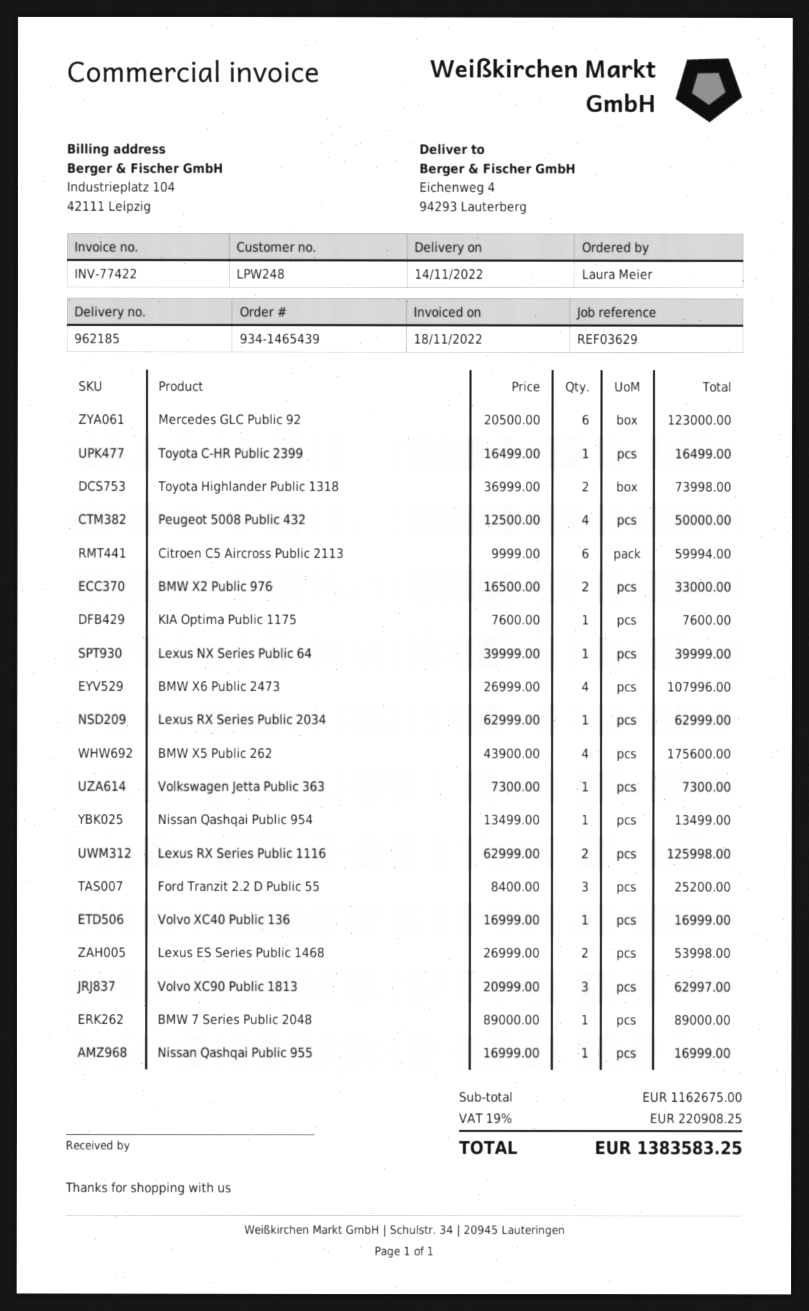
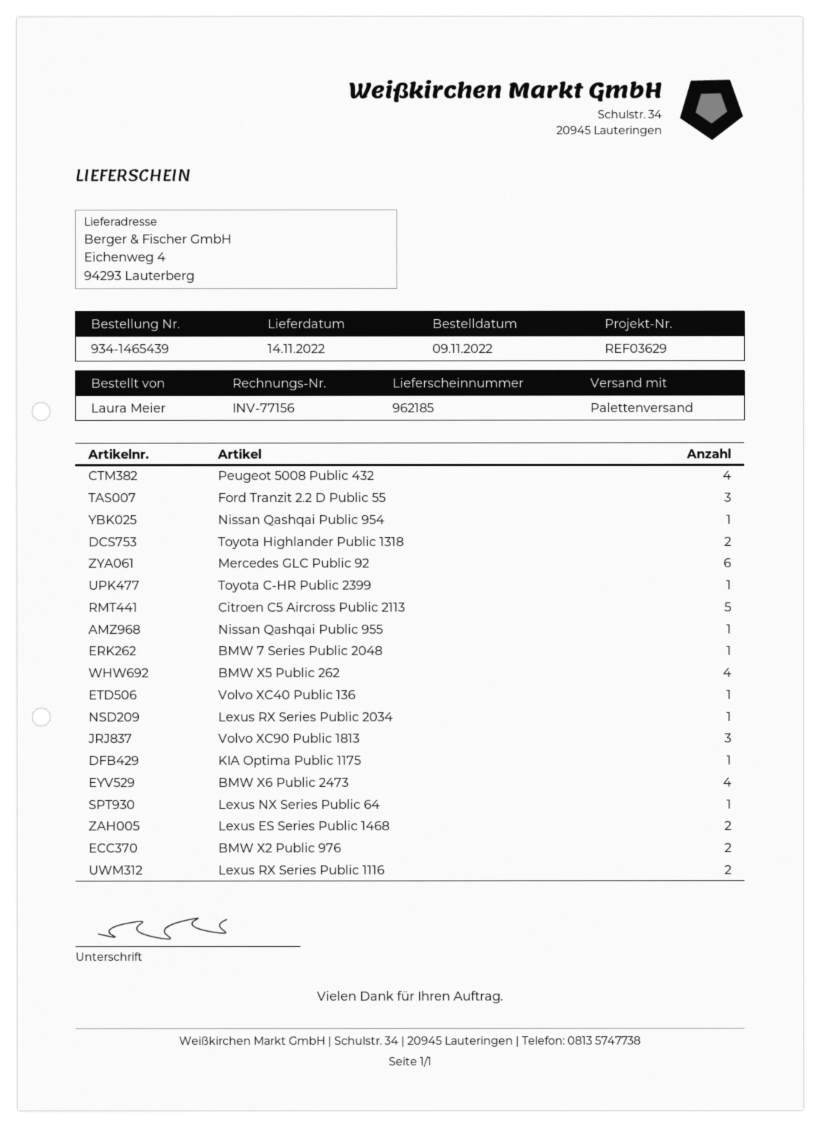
invoice number: INV-77422 -> INV-77156
Citroen C5 Aircross Public 2113: 6 -> 5
Volkswagen Jetta Public 363: 1 -> none

